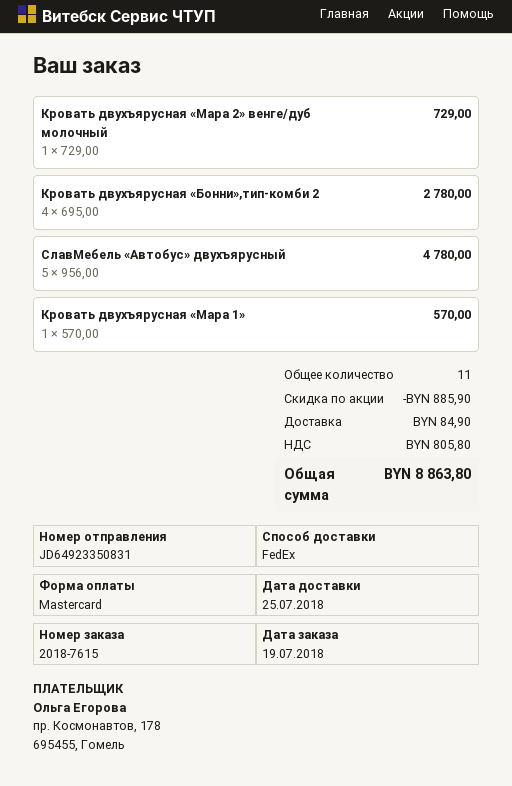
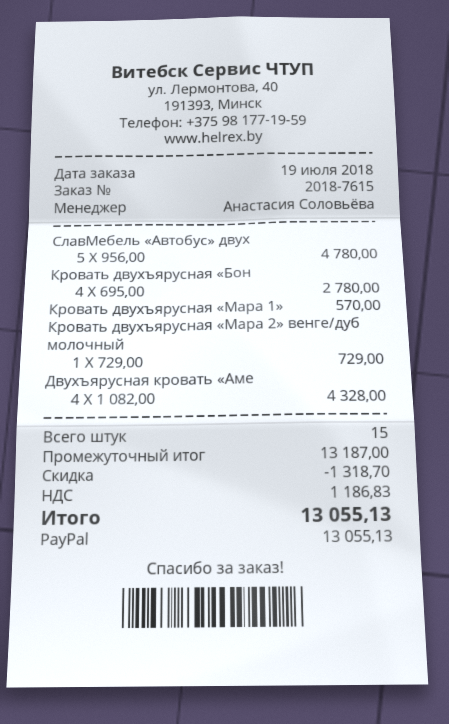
payment method: Mastercard -> PayPal
Двухъярусная кровать «Аме: none -> 4 x 1082.00 = 4328.00
total quantity: 11 -> 15
discount: 885.90 -> 1318.70
shipping: 84.90 -> none
tax: 805.80 -> 1186.83
total: 8863.80 -> 13055.13

